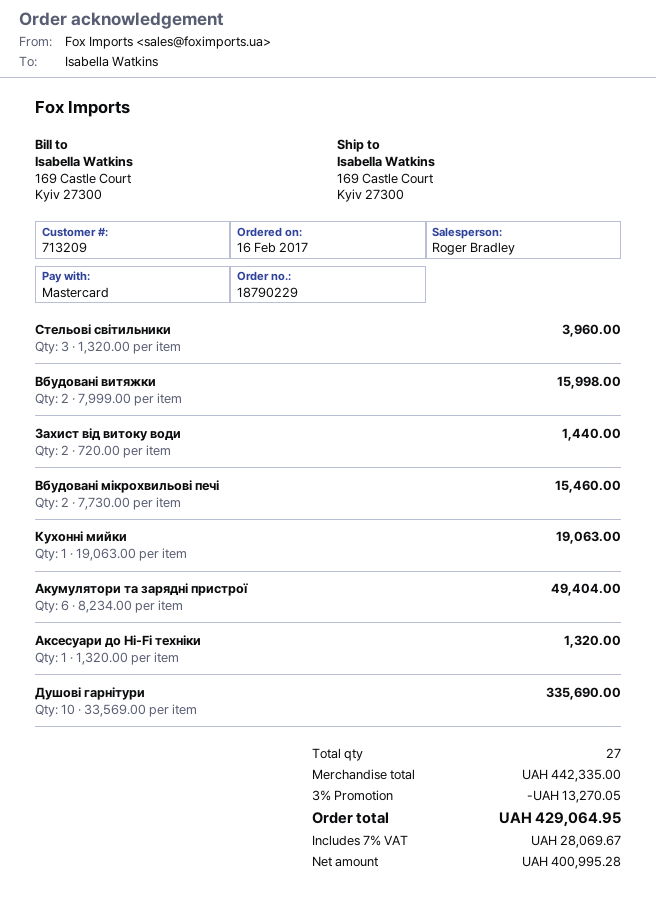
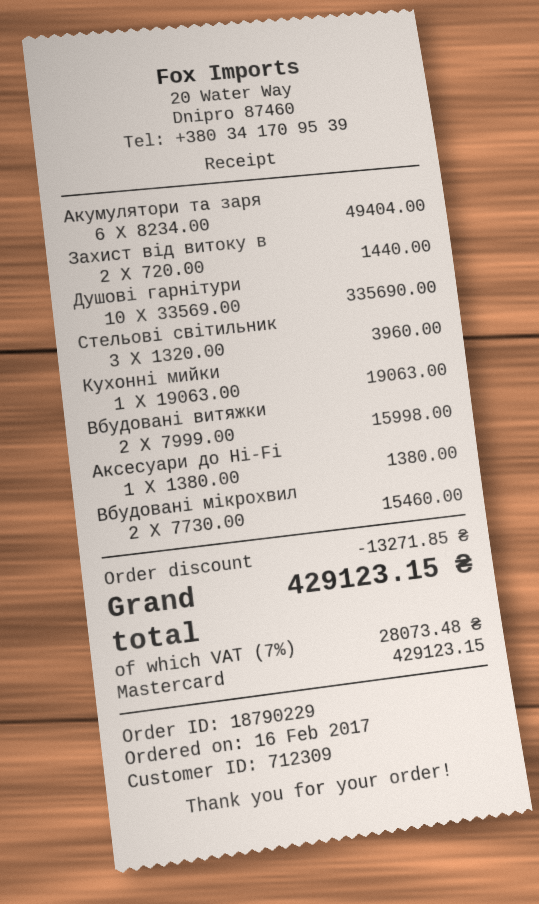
customer number: 713209 -> 712309
Аксесуари до Hi-Fi техніки: 1 x 1320.00 = 1320.00 -> 1 x 1380.00 = 1380.00
discount: 13270.05 -> 13271.85
tax: 7% = 28069.67 -> 7% = 28073.48
total: 429064.95 -> 429123.15

